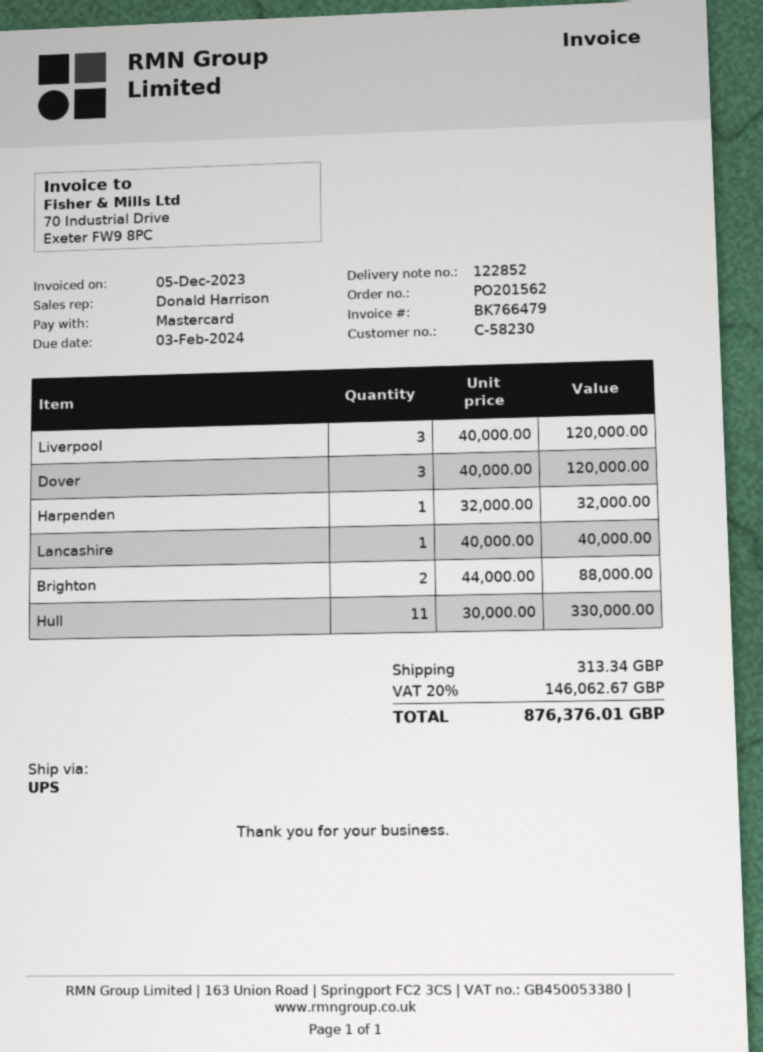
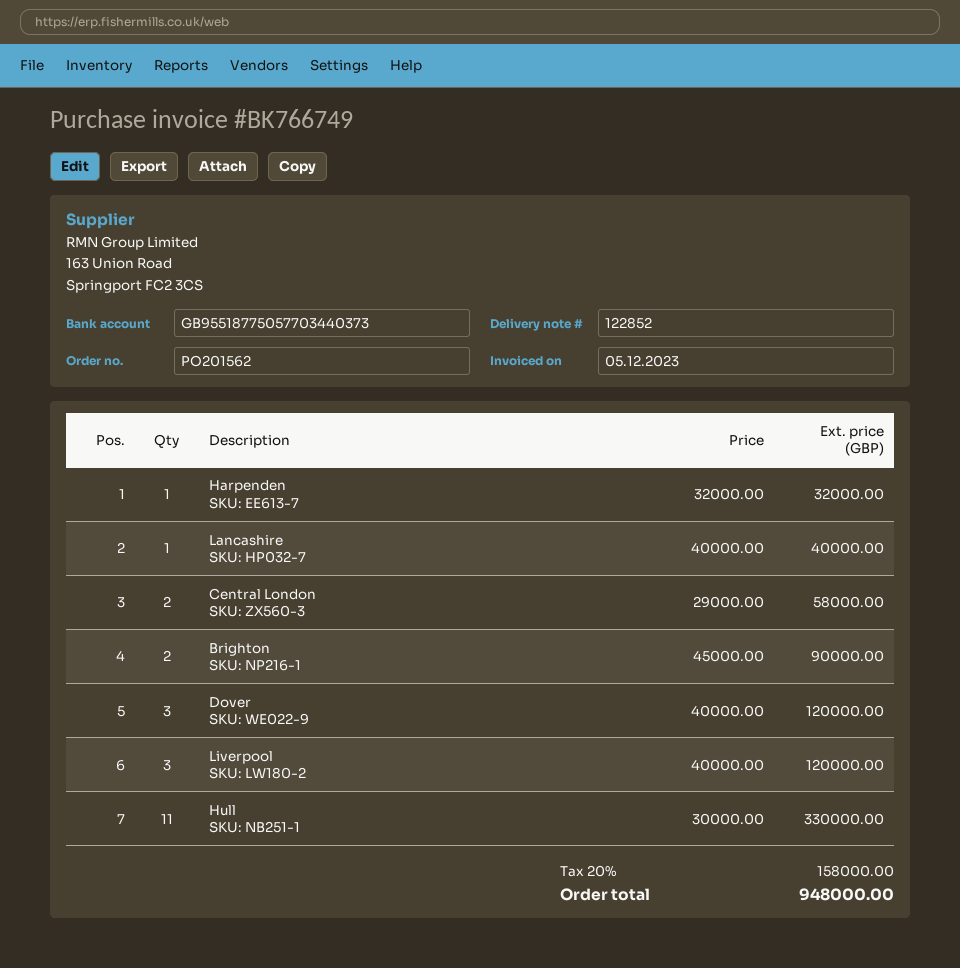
invoice number: BK766479 -> BK766749
Brighton: 2 x 44000.00 = 88000.00 -> 2 x 45000.00 = 90000.00
Central London: none -> 2 x 29000.00 = 58000.00
shipping: 313.34 -> none
tax: 20% = 146062.67 -> 20% = 158000.00
total: 876376.01 -> 948000.00

